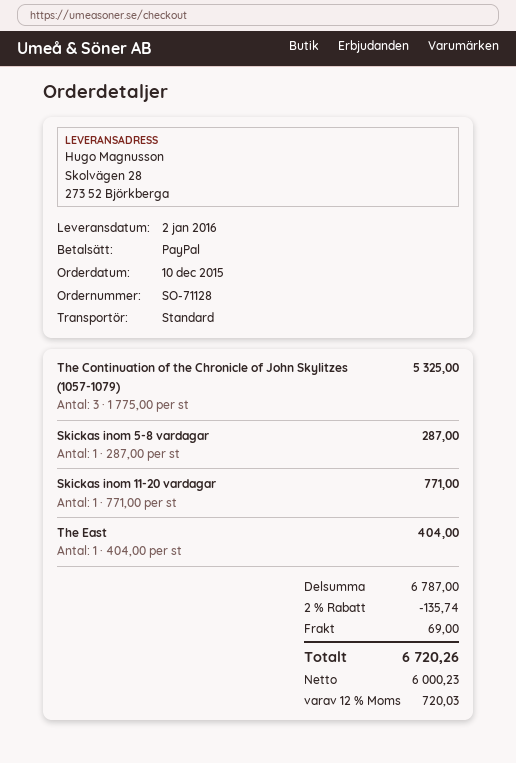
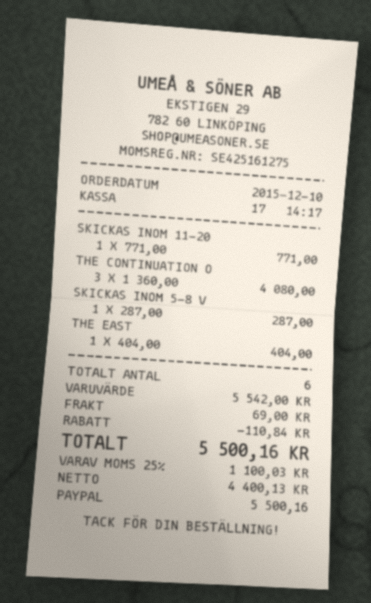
The Continuation of the Chronicle of John Skylitzes (1057-1079): 3 x 1775.00 = 5325.00 -> 3 x 1360.00 = 4080.00
subtotal: 6787.00 -> 5542.00
discount: 135.74 -> 110.84
net: 6000.23 -> 4400.13
tax: 12% = 720.03 -> 25% = 1100.03
total: 6720.26 -> 5500.16

